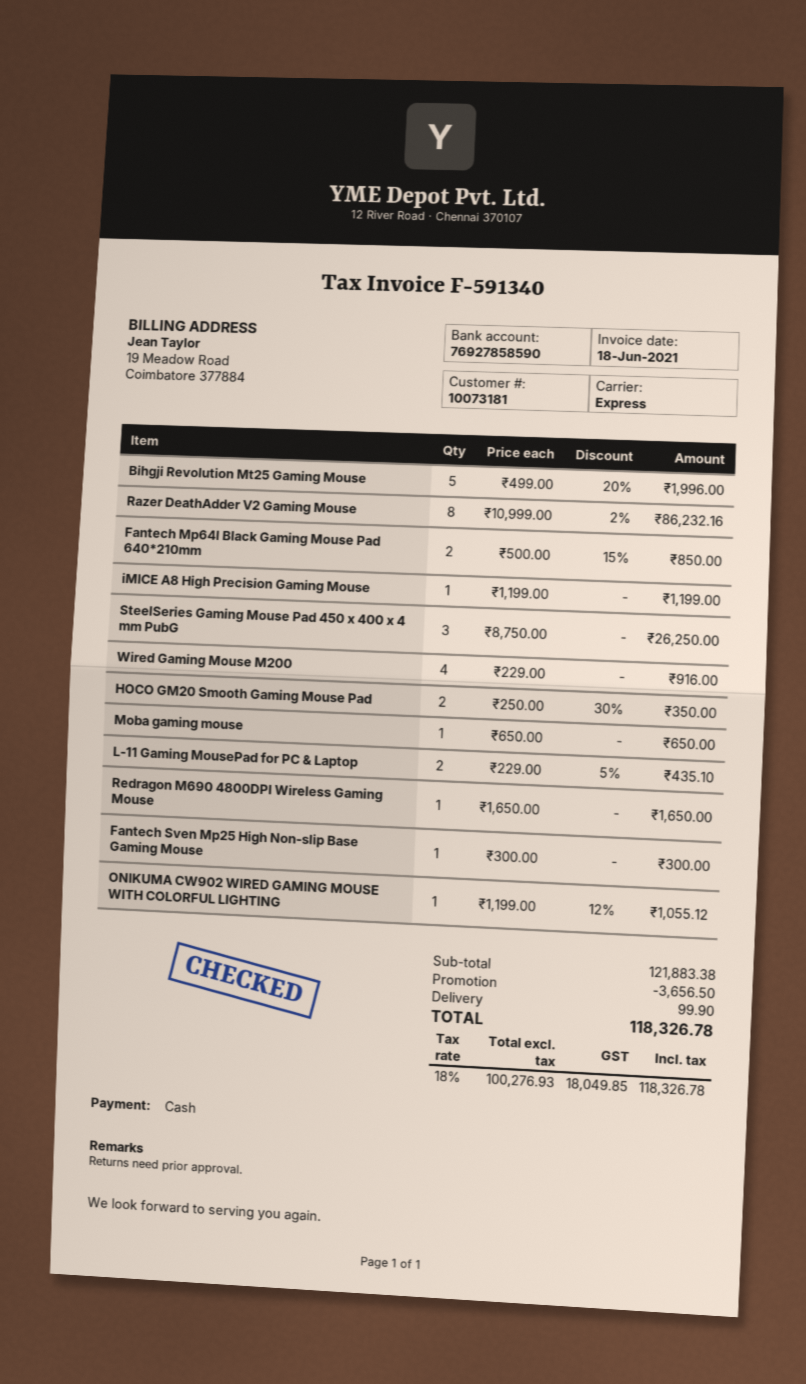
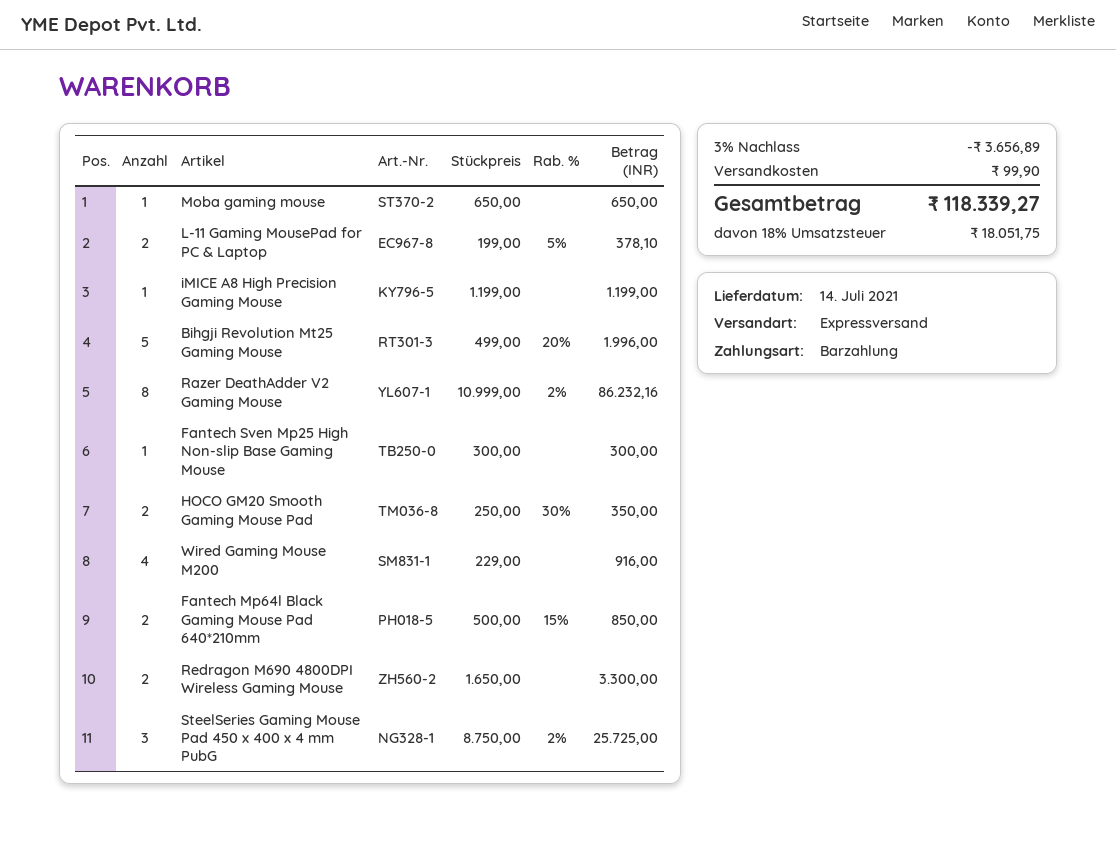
SteelSeries Gaming Mouse Pad 450 x 400 x 4 mm PubG: 3 x 8750.00 = 26250.00 -> 3 x 8750.00 - 2% = 25725.00
L-11 Gaming MousePad for PC & Laptop: 2 x 229.00 - 5% = 435.10 -> 2 x 199.00 - 5% = 378.10
Redragon M690 4800DPI Wireless Gaming Mouse: 1 x 1650.00 = 1650.00 -> 2 x 1650.00 = 3300.00
ONIKUMA CW902 WIRED GAMING MOUSE WITH COLORFUL LIGHTING: 1 x 1199.00 - 12% = 1055.12 -> none
discount: 3656.50 -> 3656.89
tax: 18% = 18049.85 -> 18% = 18051.75
total: 118326.78 -> 118339.27

